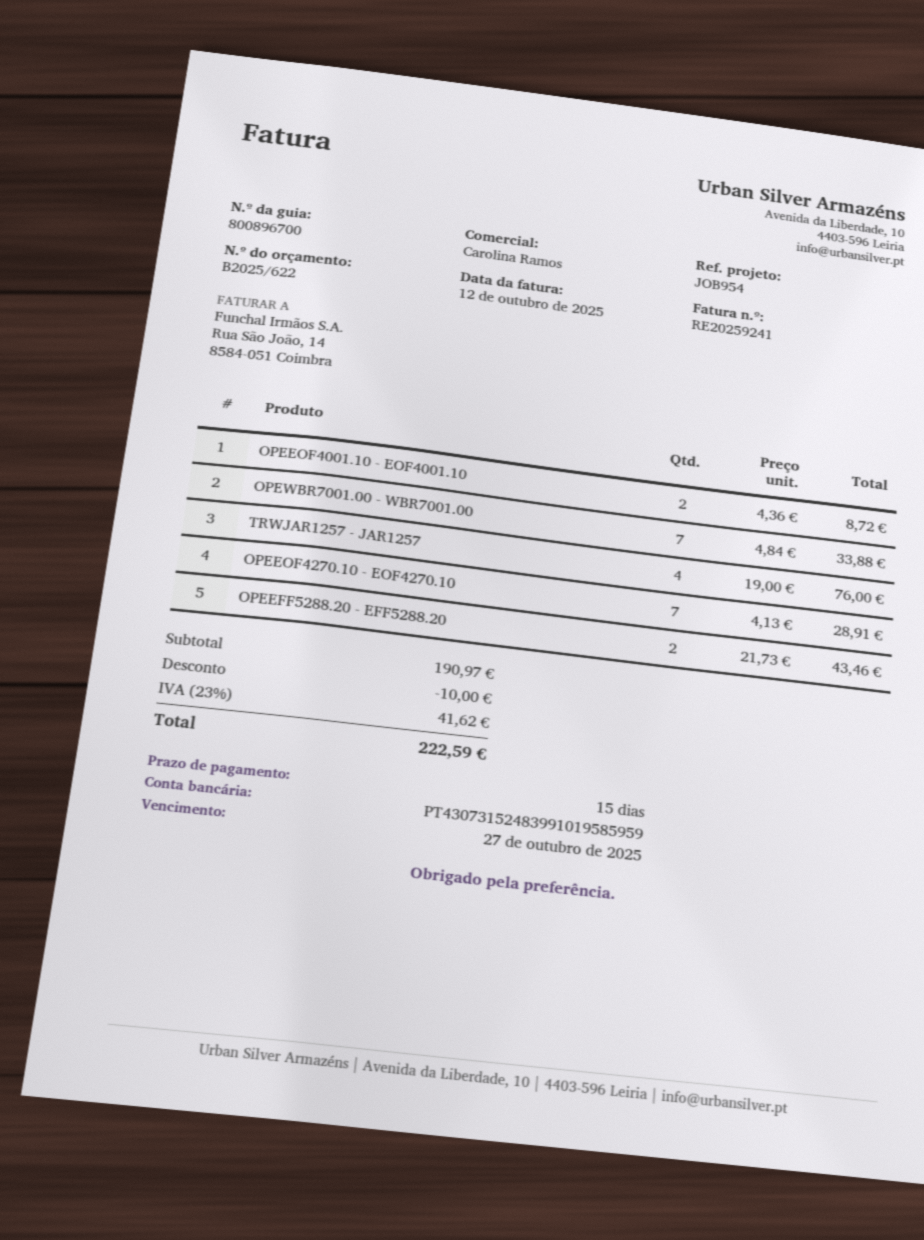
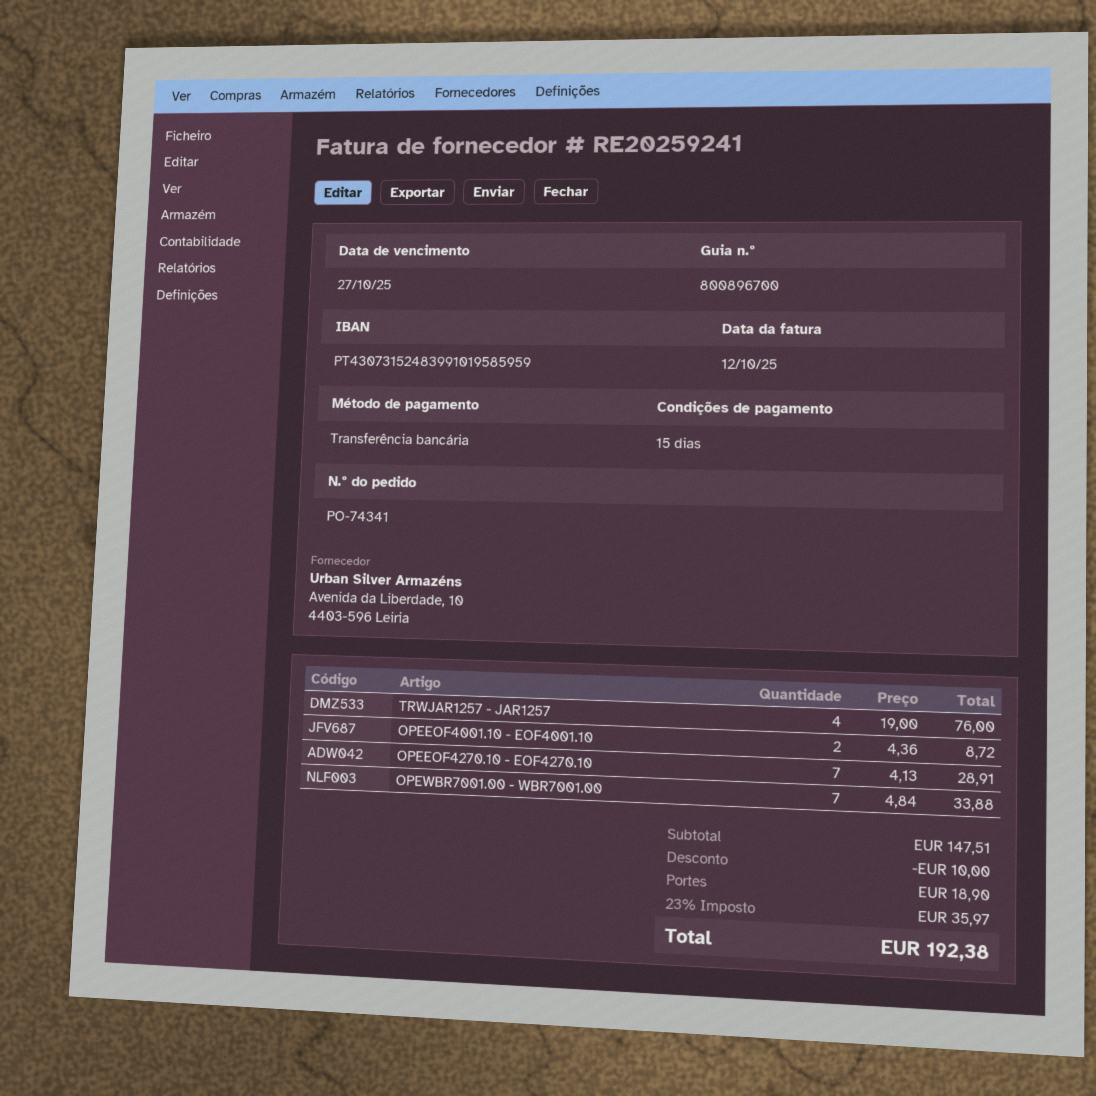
OPEEFF5288.20 - EFF5288.20: 2 x 21.73 = 43.46 -> none
subtotal: 190.97 -> 147.51
shipping: none -> 18.90
tax: 23% = 41.62 -> 23% = 35.97
total: 222.59 -> 192.38

